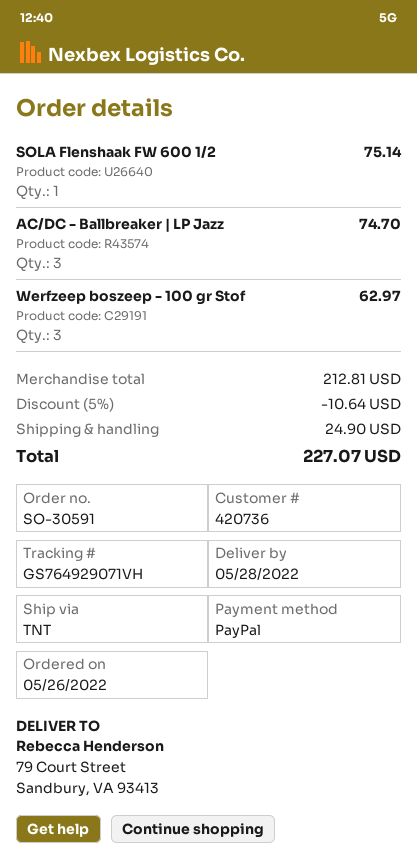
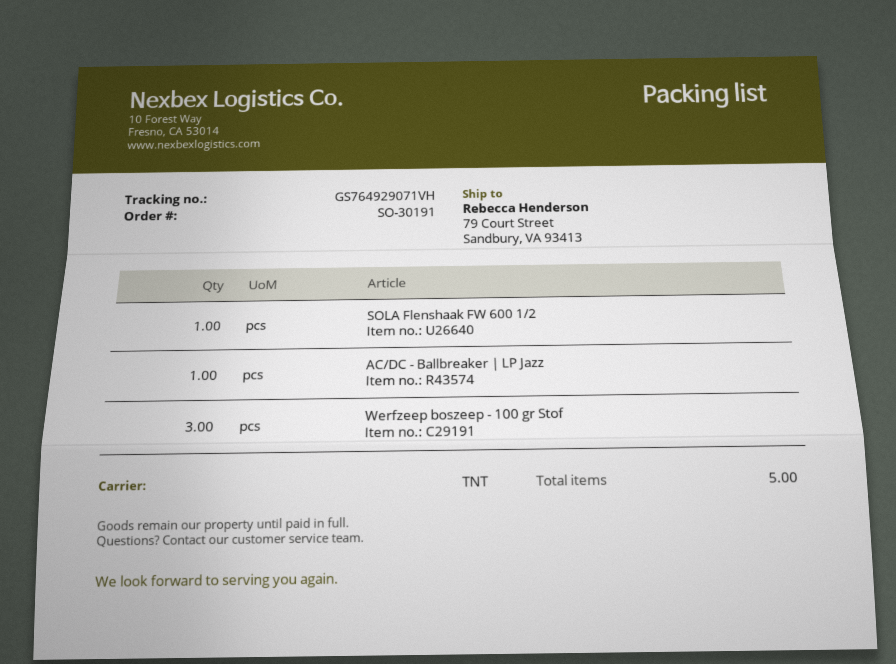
order number: SO-30591 -> SO-30191
AC/DC - Ballbreaker | LP Jazz: 3 -> 1

